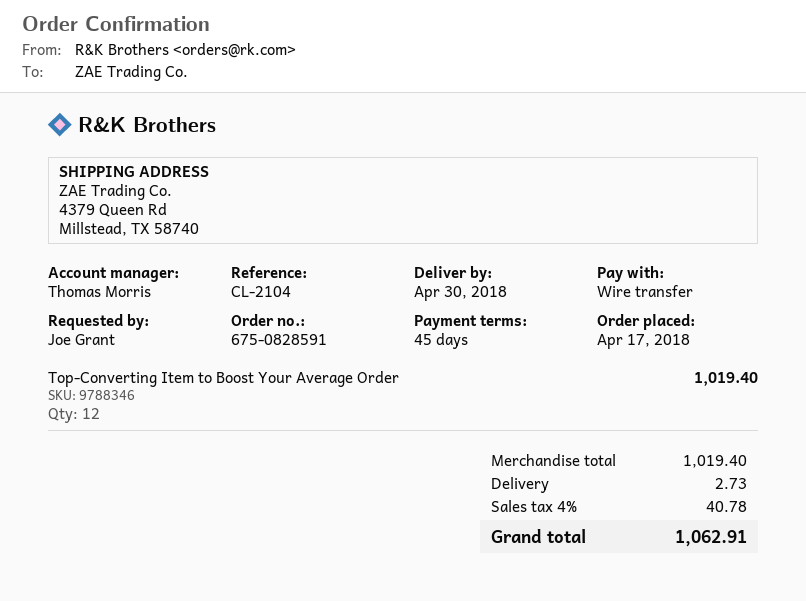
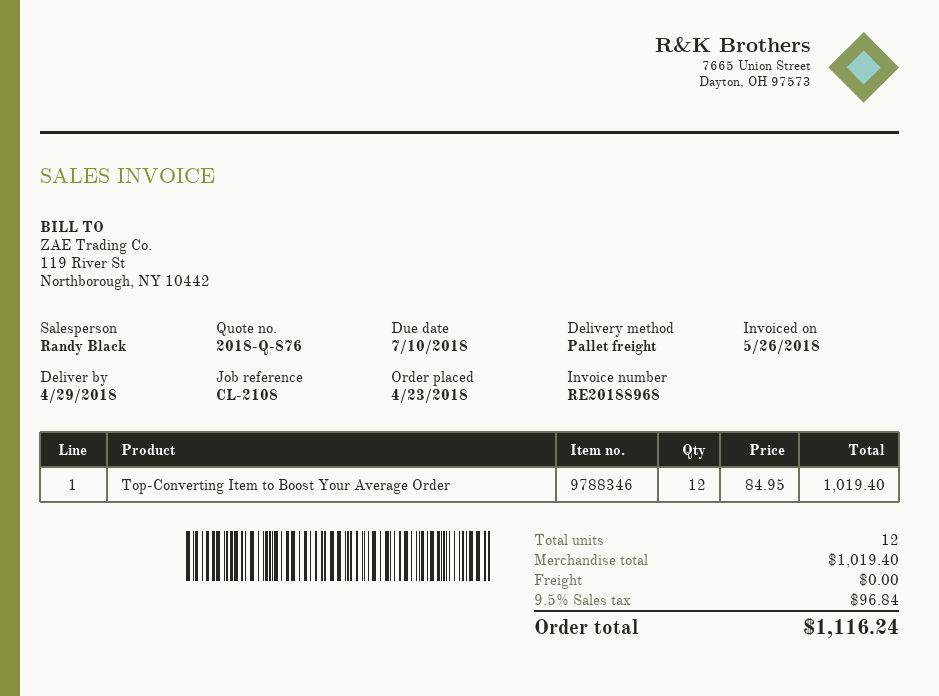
order date: 2018-04-17 -> 2018-04-23
delivery date: 2018-04-30 -> 2018-04-29
reference: CL-2104 -> CL-2108
sales rep: Thomas Morris -> Randy Black
shipping: 2.73 -> 0.00
tax: 4% = 40.78 -> 9.5% = 96.84
total: 1062.91 -> 1116.24

